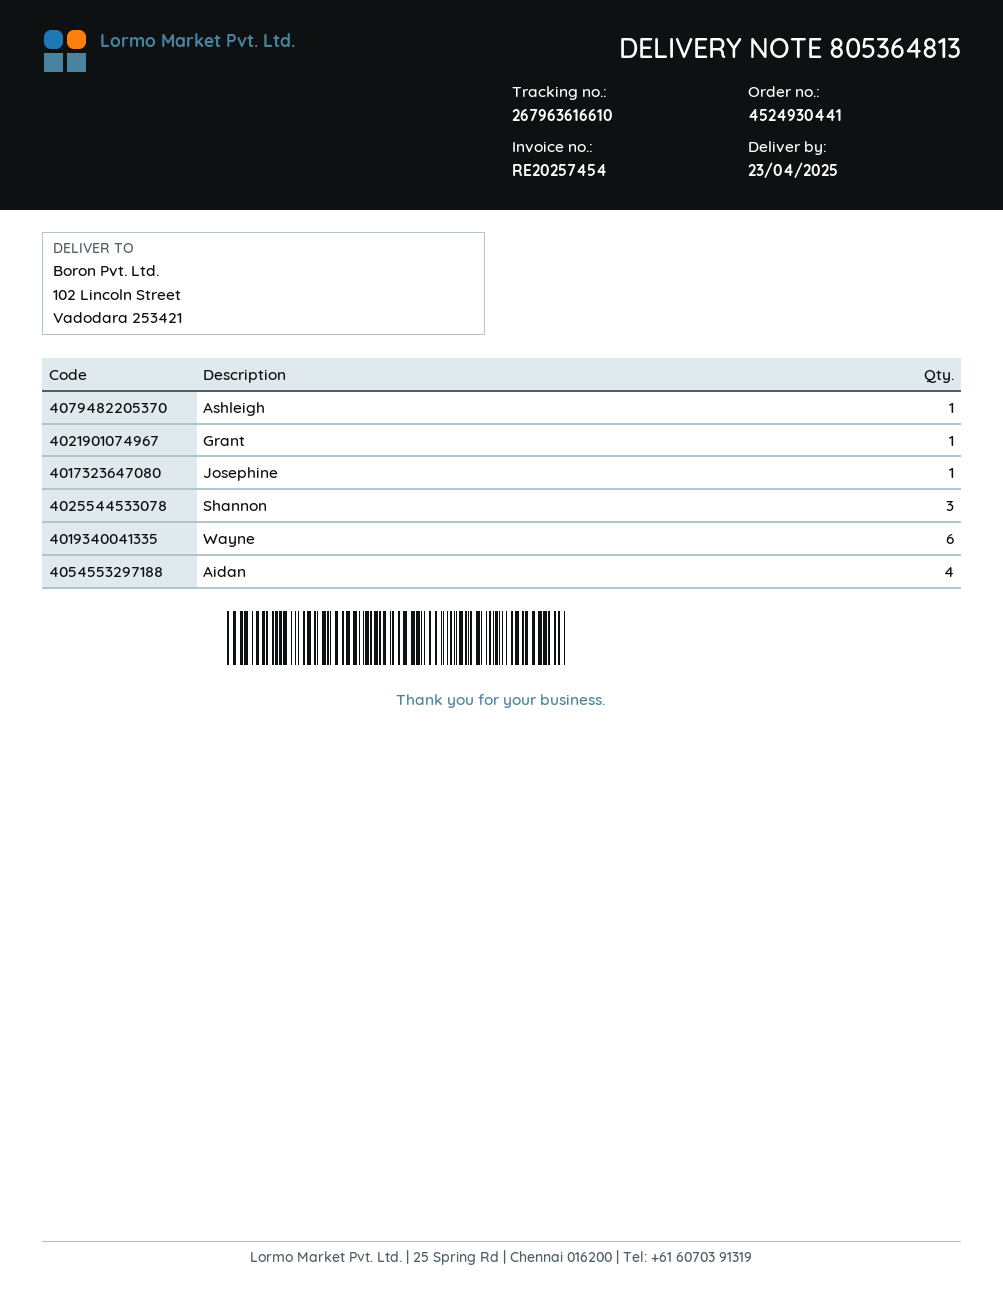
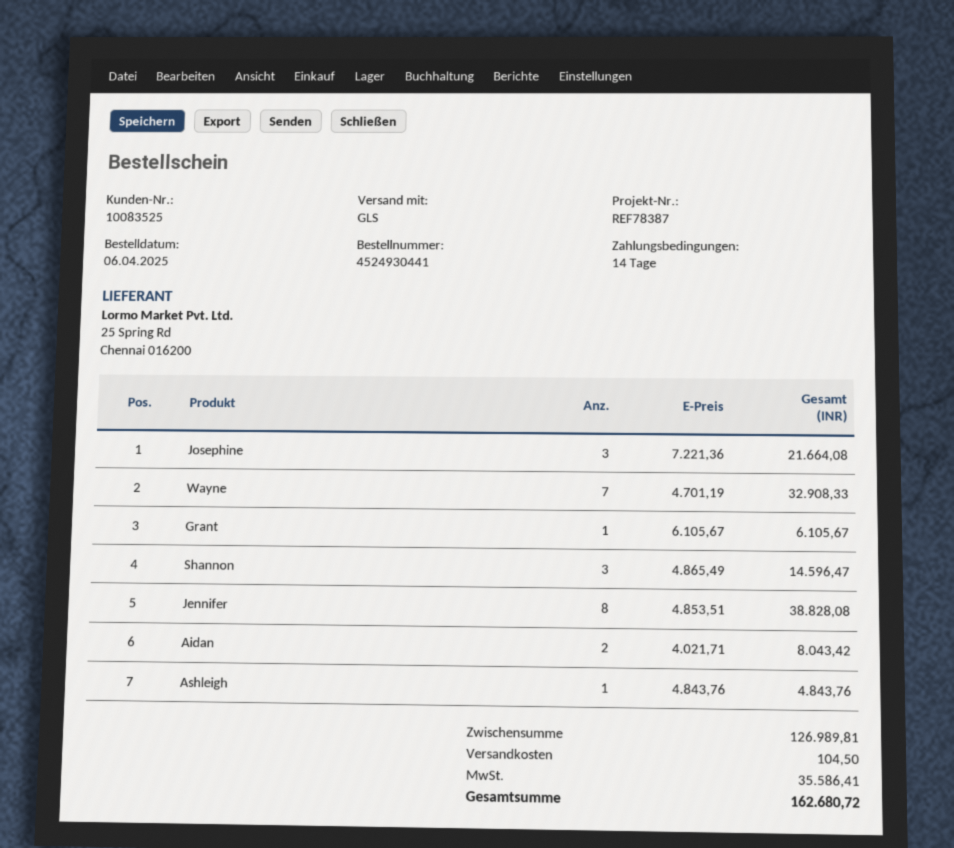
Josephine: 1 -> 3
Wayne: 6 -> 7
Aidan: 4 -> 2
Jennifer: none -> 8

